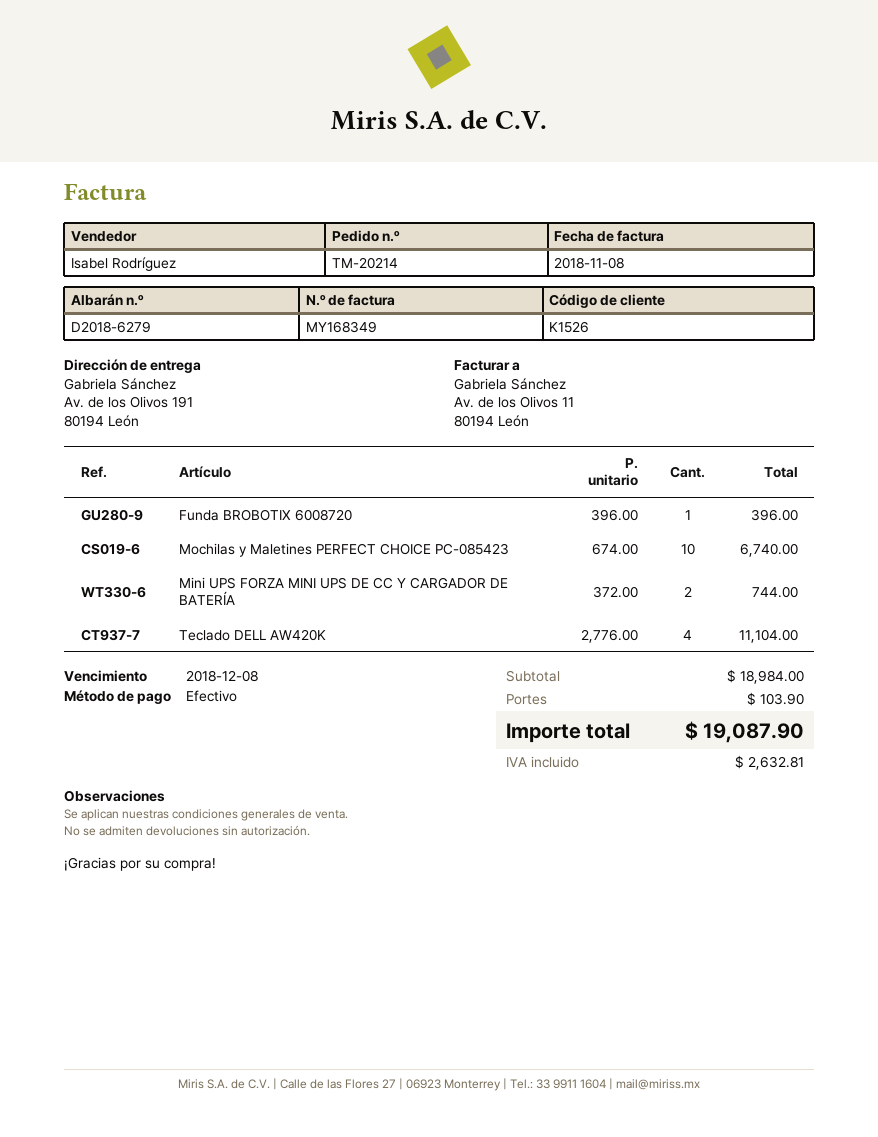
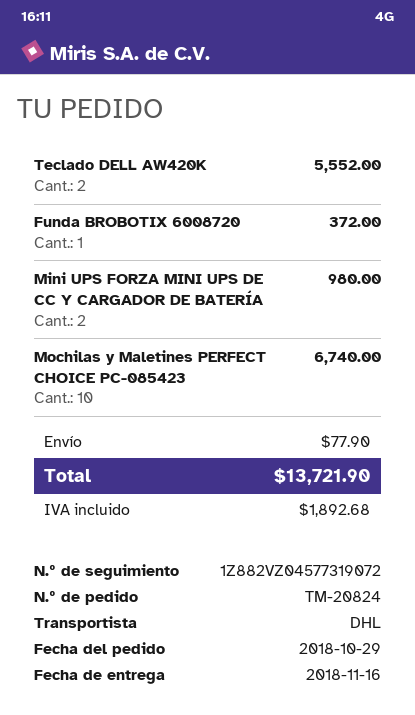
order number: TM-20214 -> TM-20824
Funda BROBOTIX 6008720: 1 for 396.00 -> 1 for 372.00
Mini UPS FORZA MINI UPS DE CC Y CARGADOR DE BATERÍA: 2 for 744.00 -> 2 for 980.00
Teclado DELL AW420K: 4 for 11104.00 -> 2 for 5552.00
shipping: 103.90 -> 77.90
tax: 2632.81 -> 1892.68
total: 19087.90 -> 13721.90

